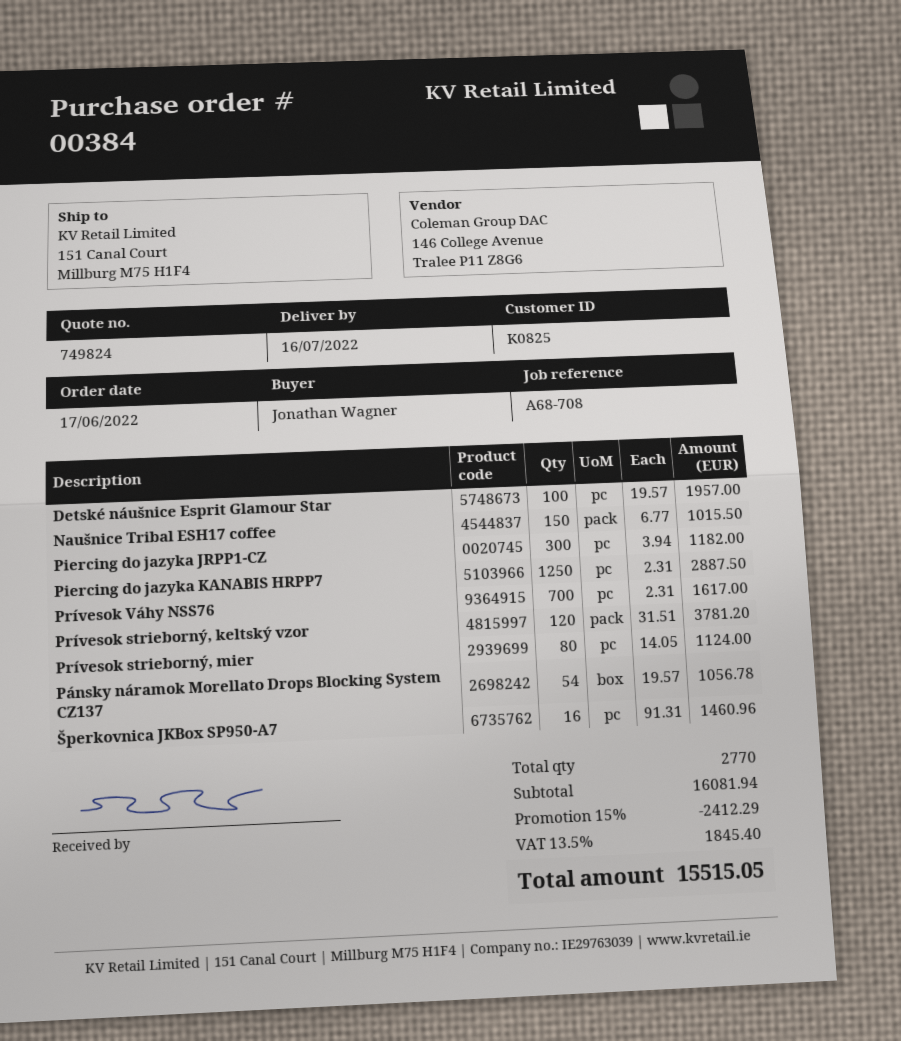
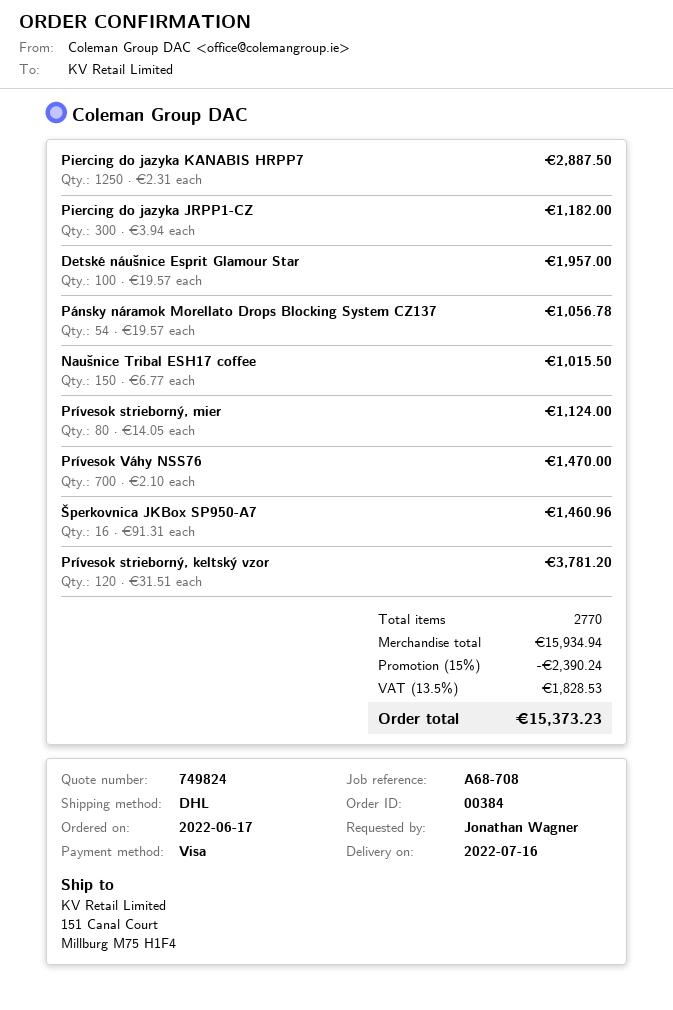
Prívesok Váhy NSS76: 700 x 2.31 = 1617.00 -> 700 x 2.10 = 1470.00
subtotal: 16081.94 -> 15934.94
discount: 15% = 2412.29 -> 15% = 2390.24
tax: 13.5% = 1845.40 -> 13.5% = 1828.53
total: 15515.05 -> 15373.23

